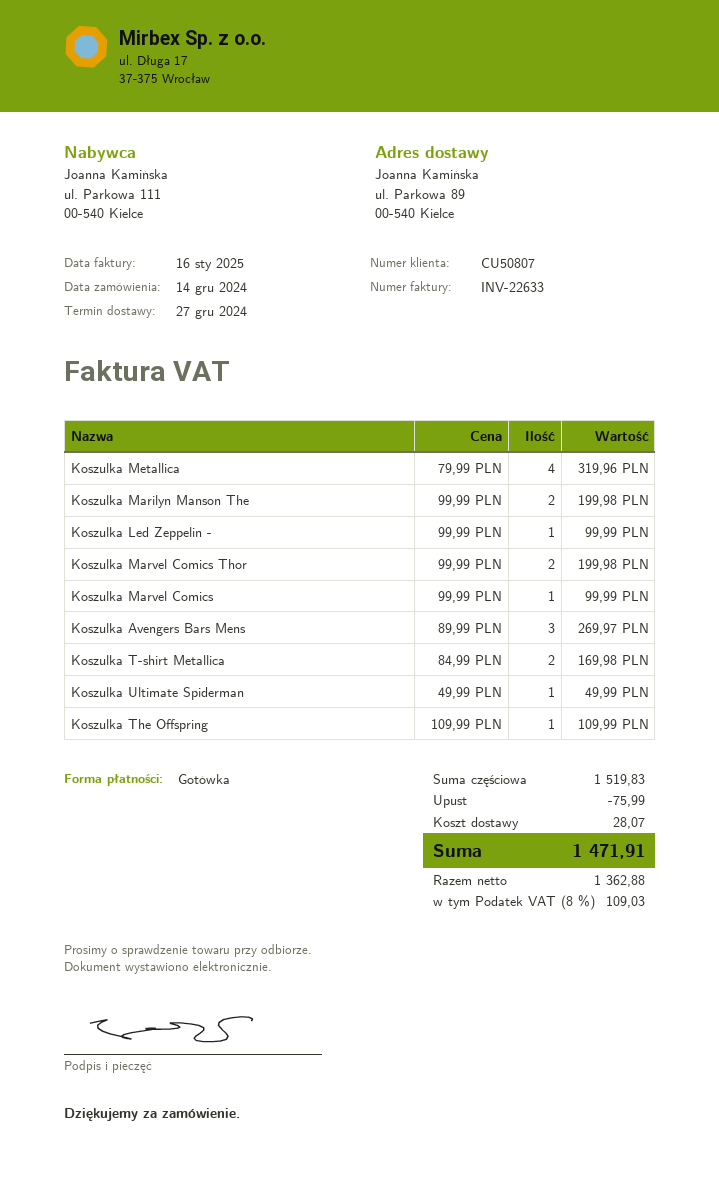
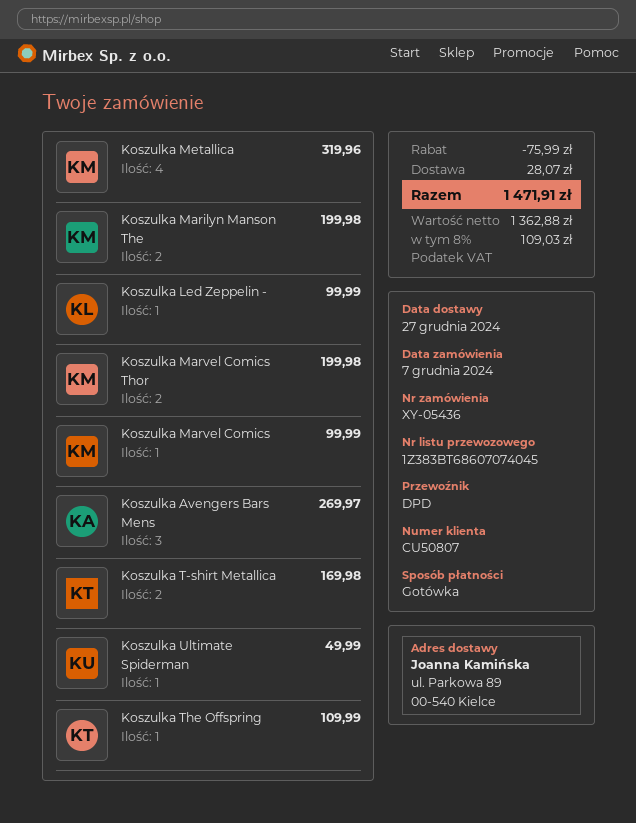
order date: 2024-12-14 -> 2024-12-07

